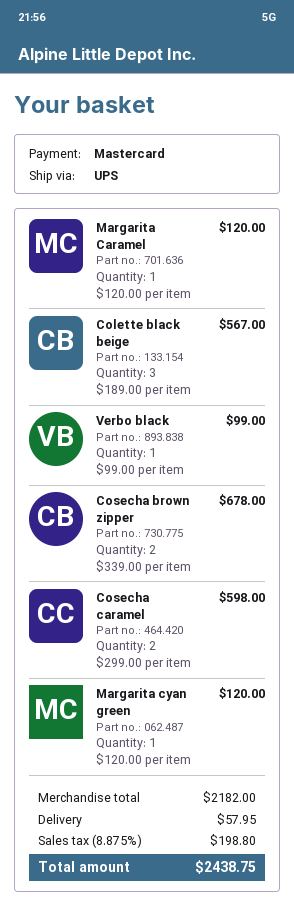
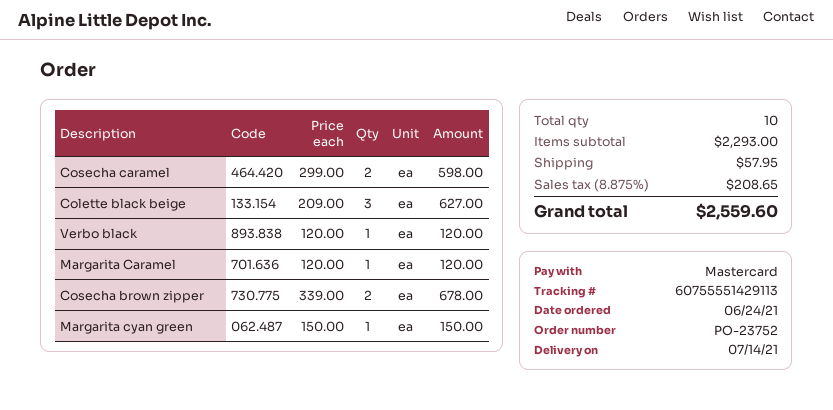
Colette black beige: 3 x 189.00 = 567.00 -> 3 x 209.00 = 627.00
Verbo black: 1 x 99.00 = 99.00 -> 1 x 120.00 = 120.00
Margarita cyan green: 1 x 120.00 = 120.00 -> 1 x 150.00 = 150.00
subtotal: 2182.00 -> 2293.00
tax: 8.875% = 198.80 -> 8.875% = 208.65
total: 2438.75 -> 2559.60

